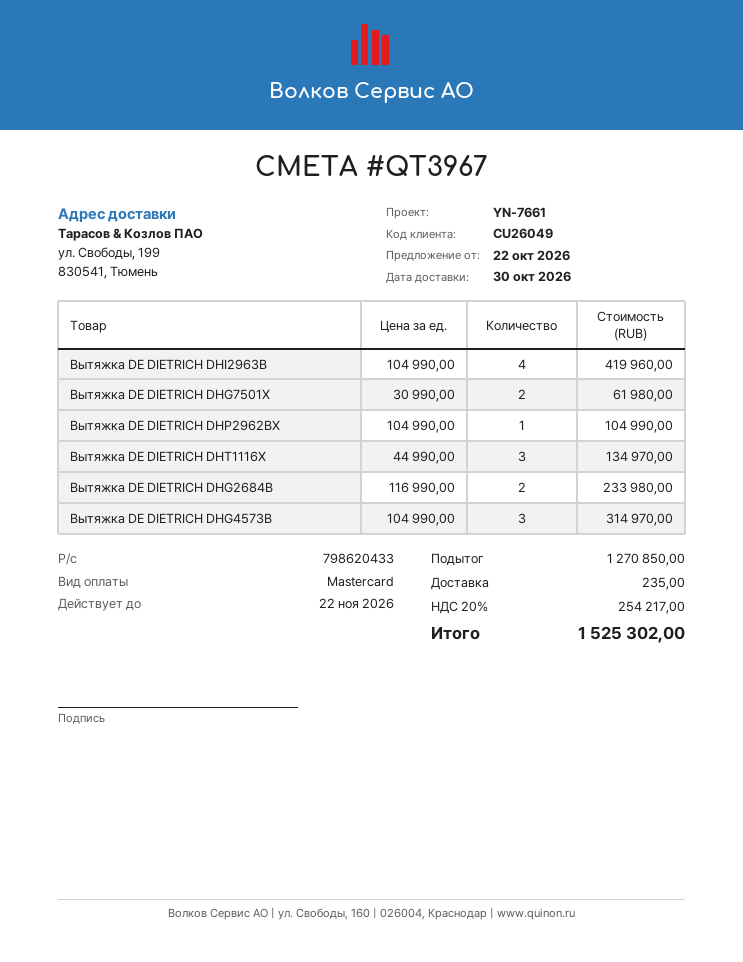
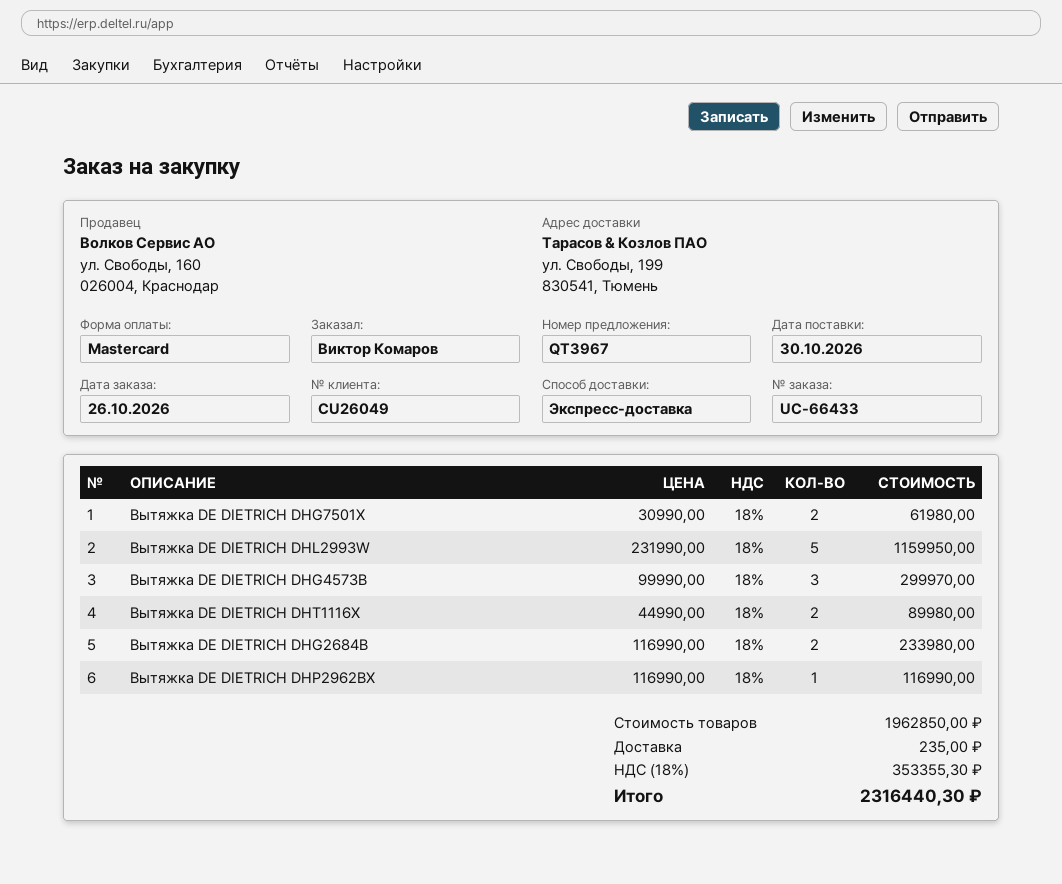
Вытяжка DE DIETRICH DHI2963B: 4 x 104990.00 = 419960.00 -> none
Вытяжка DE DIETRICH DHP2962BX: 1 x 104990.00 = 104990.00 -> 1 x 116990.00 = 116990.00
Вытяжка DE DIETRICH DHT1116X: 3 x 44990.00 = 134970.00 -> 2 x 44990.00 = 89980.00
Вытяжка DE DIETRICH DHG4573B: 3 x 104990.00 = 314970.00 -> 3 x 99990.00 = 299970.00
Вытяжка DE DIETRICH DHL2993W: none -> 5 x 231990.00 = 1159950.00
subtotal: 1270850.00 -> 1962850.00
tax: 20% = 254217.00 -> 18% = 353355.30
total: 1525302.00 -> 2316440.30

